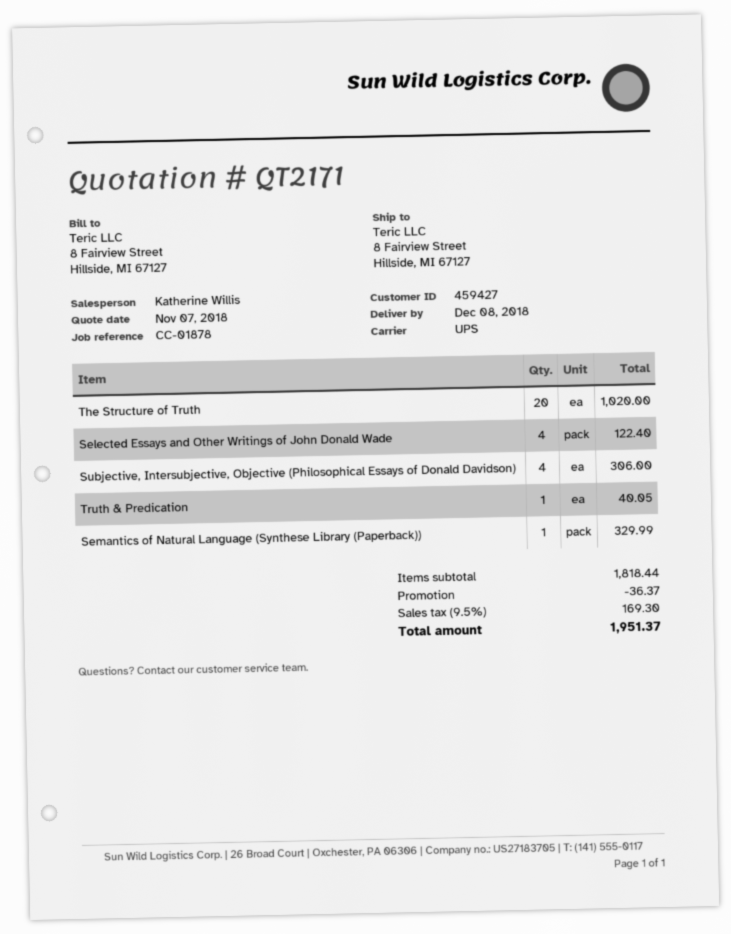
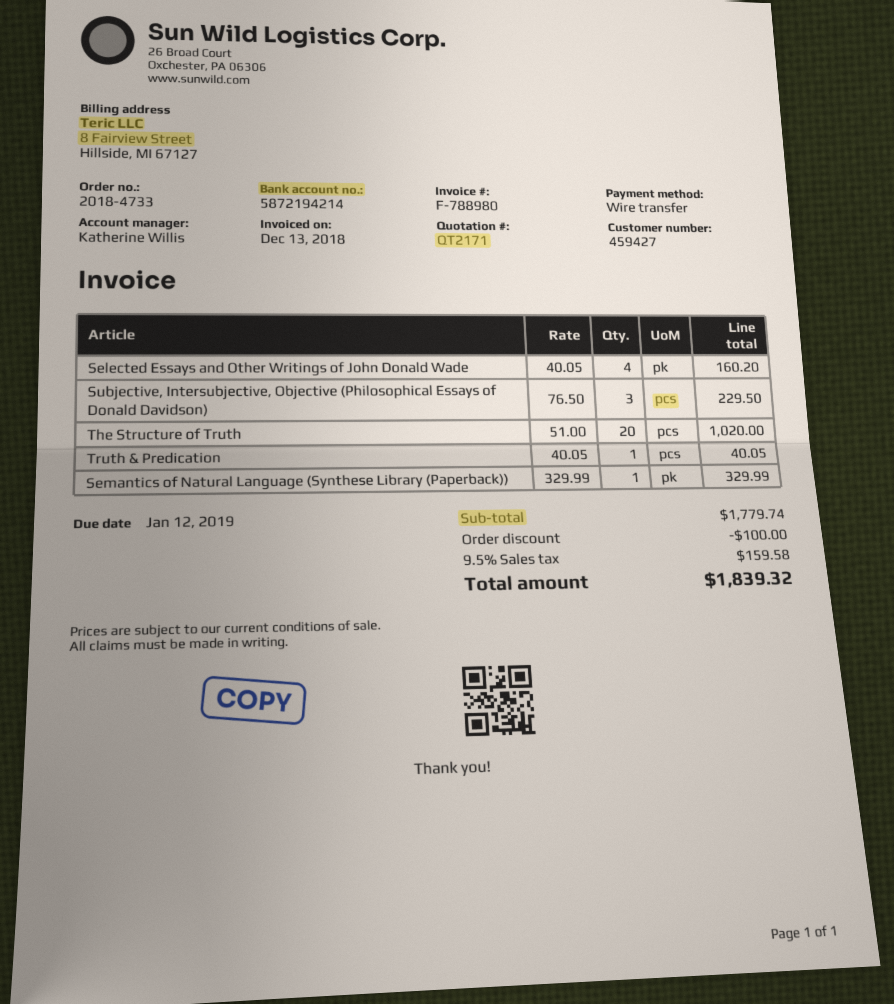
Selected Essays and Other Writings of John Donald Wade: 4 for 122.40 -> 4 for 160.20
Subjective, Intersubjective, Objective (Philosophical Essays of Donald Davidson): 4 for 306.00 -> 3 for 229.50
subtotal: 1818.44 -> 1779.74
discount: 36.37 -> 100.00
tax: 9.5% = 169.30 -> 9.5% = 159.58
total: 1951.37 -> 1839.32

